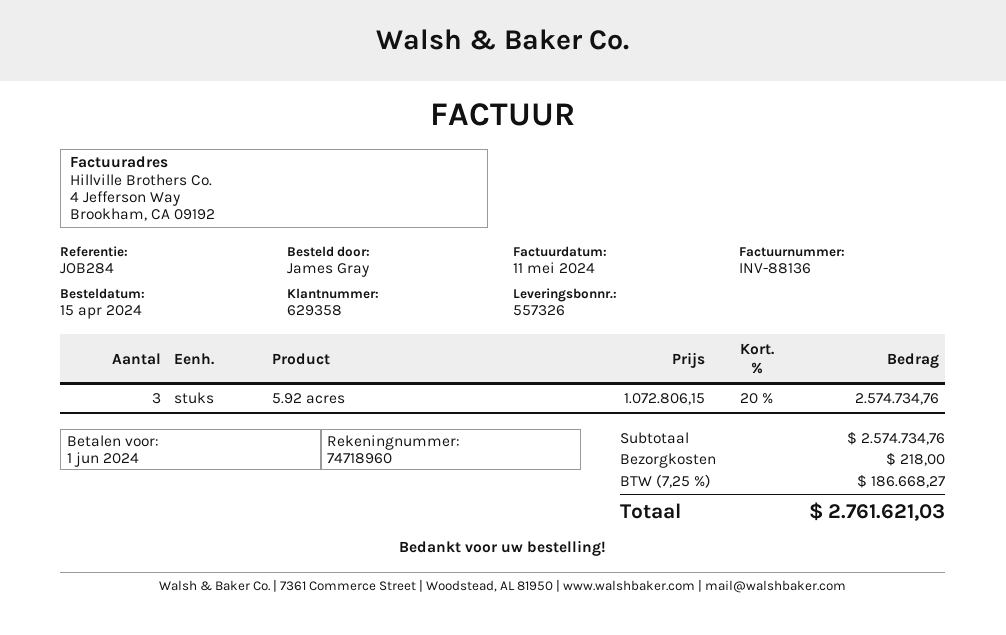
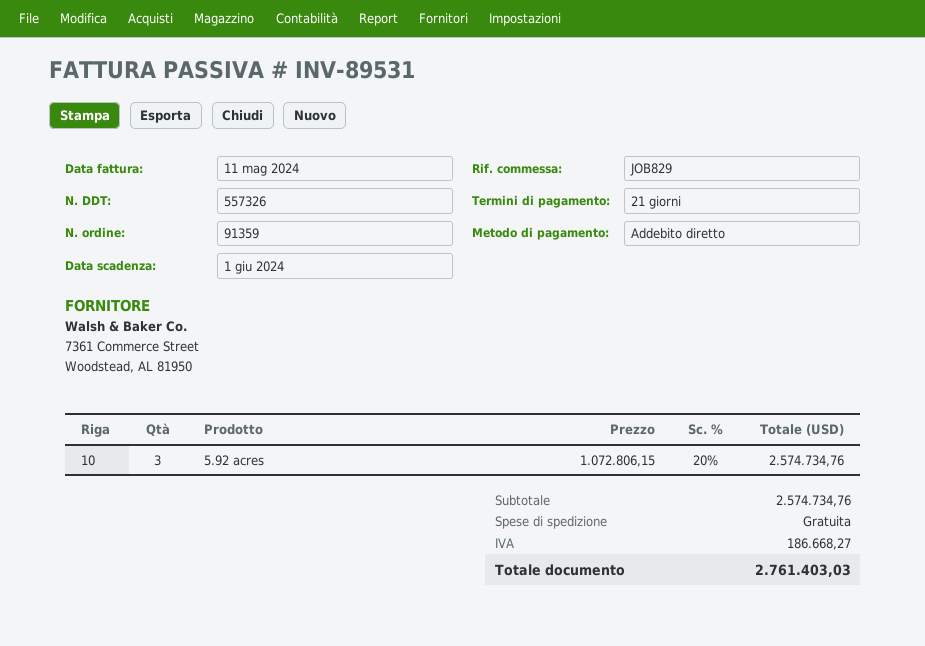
invoice number: INV-88136 -> INV-89531
reference: JOB284 -> JOB829
shipping: 218.00 -> 0.00
total: 2761621.03 -> 2761403.03

